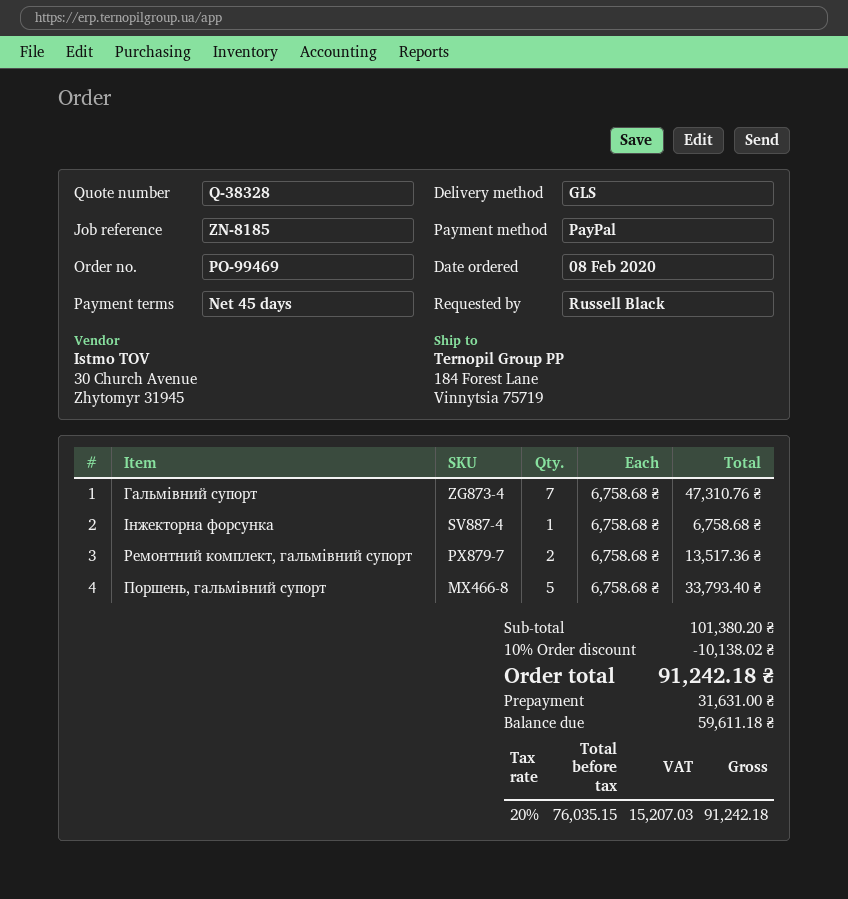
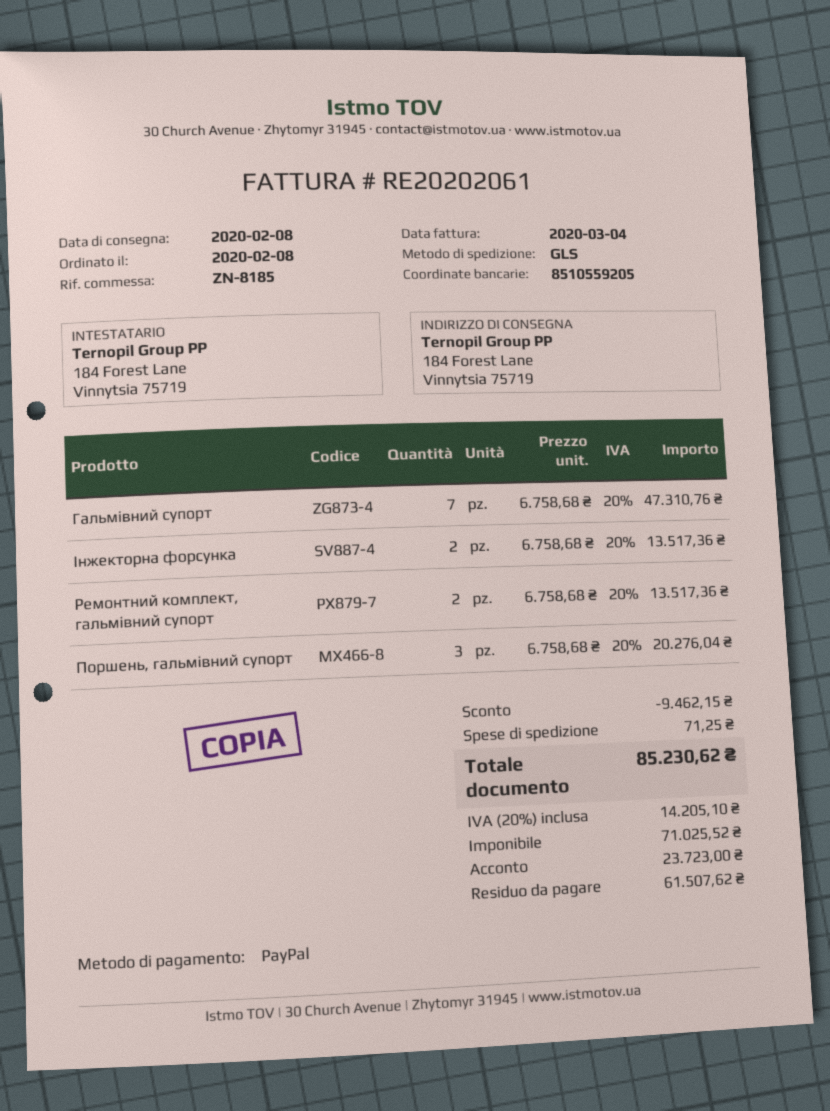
Інжекторна форсунка: 1 x 6758.68 = 6758.68 -> 2 x 6758.68 = 13517.36
Поршень, гальмівний супорт: 5 x 6758.68 = 33793.40 -> 3 x 6758.68 = 20276.04
discount: 10138.02 -> 9462.15
shipping: none -> 71.25
net: 76035.15 -> 71025.52
tax: 20% = 15207.03 -> 20% = 14205.10
total: 91242.18 -> 85230.62
deposit: 31631.00 -> 23723.00
balance: 59611.18 -> 61507.62

